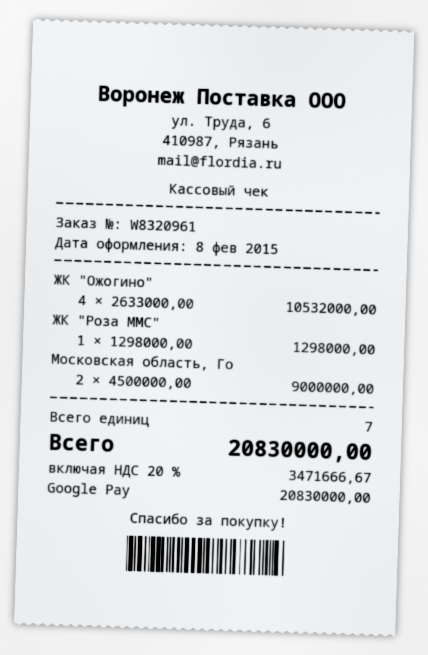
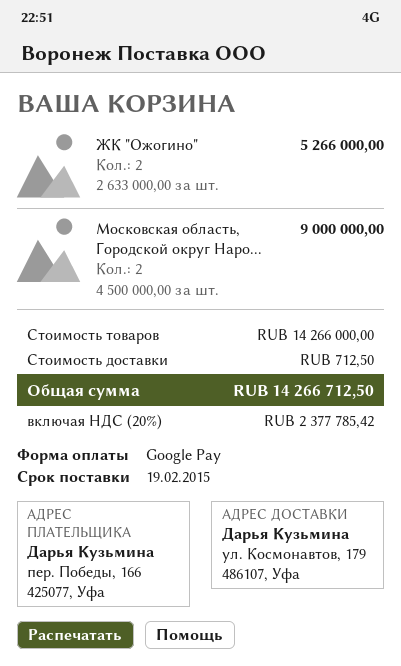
ЖК "Ожогино": 4 x 2633000.00 = 10532000.00 -> 2 x 2633000.00 = 5266000.00
ЖК "Роза ММС": 1 x 1298000.00 = 1298000.00 -> none
shipping: none -> 712.50
tax: 20% = 3471666.67 -> 20% = 2377785.42
total: 20830000.00 -> 14266712.50

